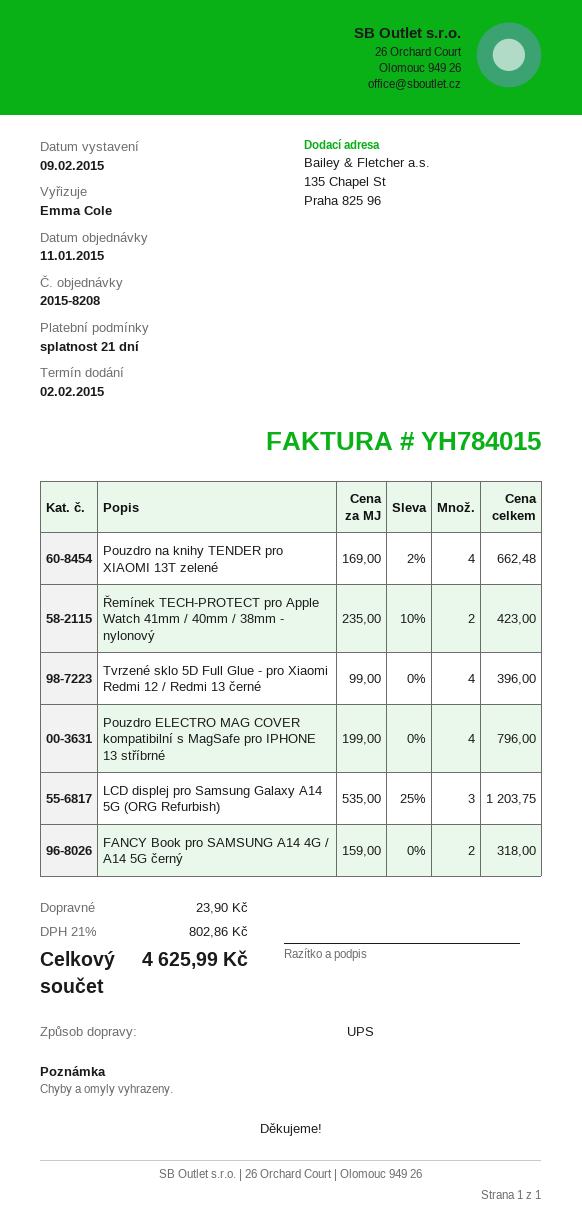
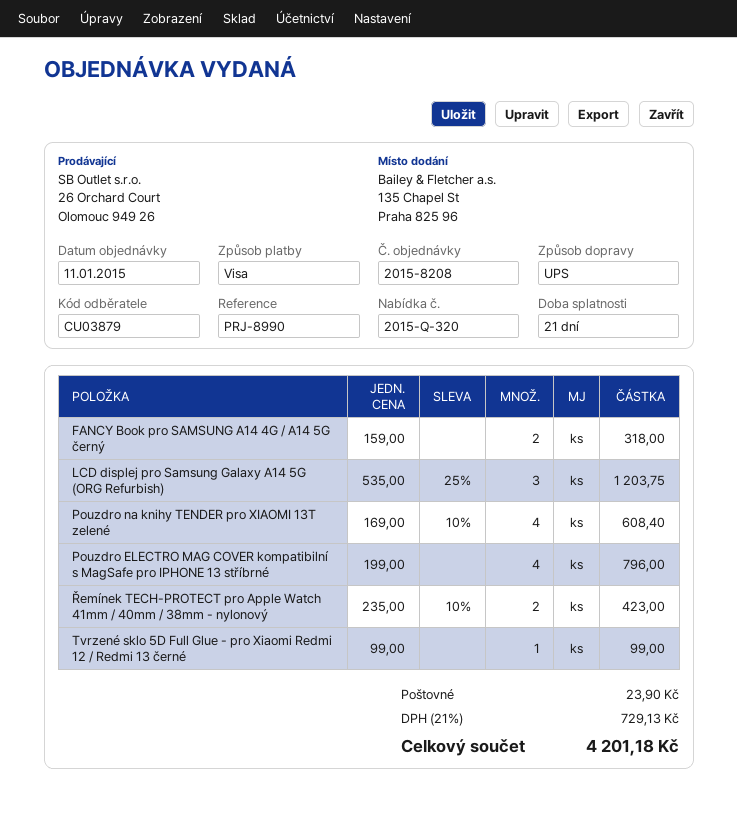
Pouzdro na knihy TENDER pro XIAOMI 13T zelené: 4 x 169.00 - 2% = 662.48 -> 4 x 169.00 - 10% = 608.40
Tvrzené sklo 5D Full Glue - pro Xiaomi Redmi 12 / Redmi 13 černé: 4 x 99.00 = 396.00 -> 1 x 99.00 = 99.00
tax: 21% = 802.86 -> 21% = 729.13
total: 4625.99 -> 4201.18

